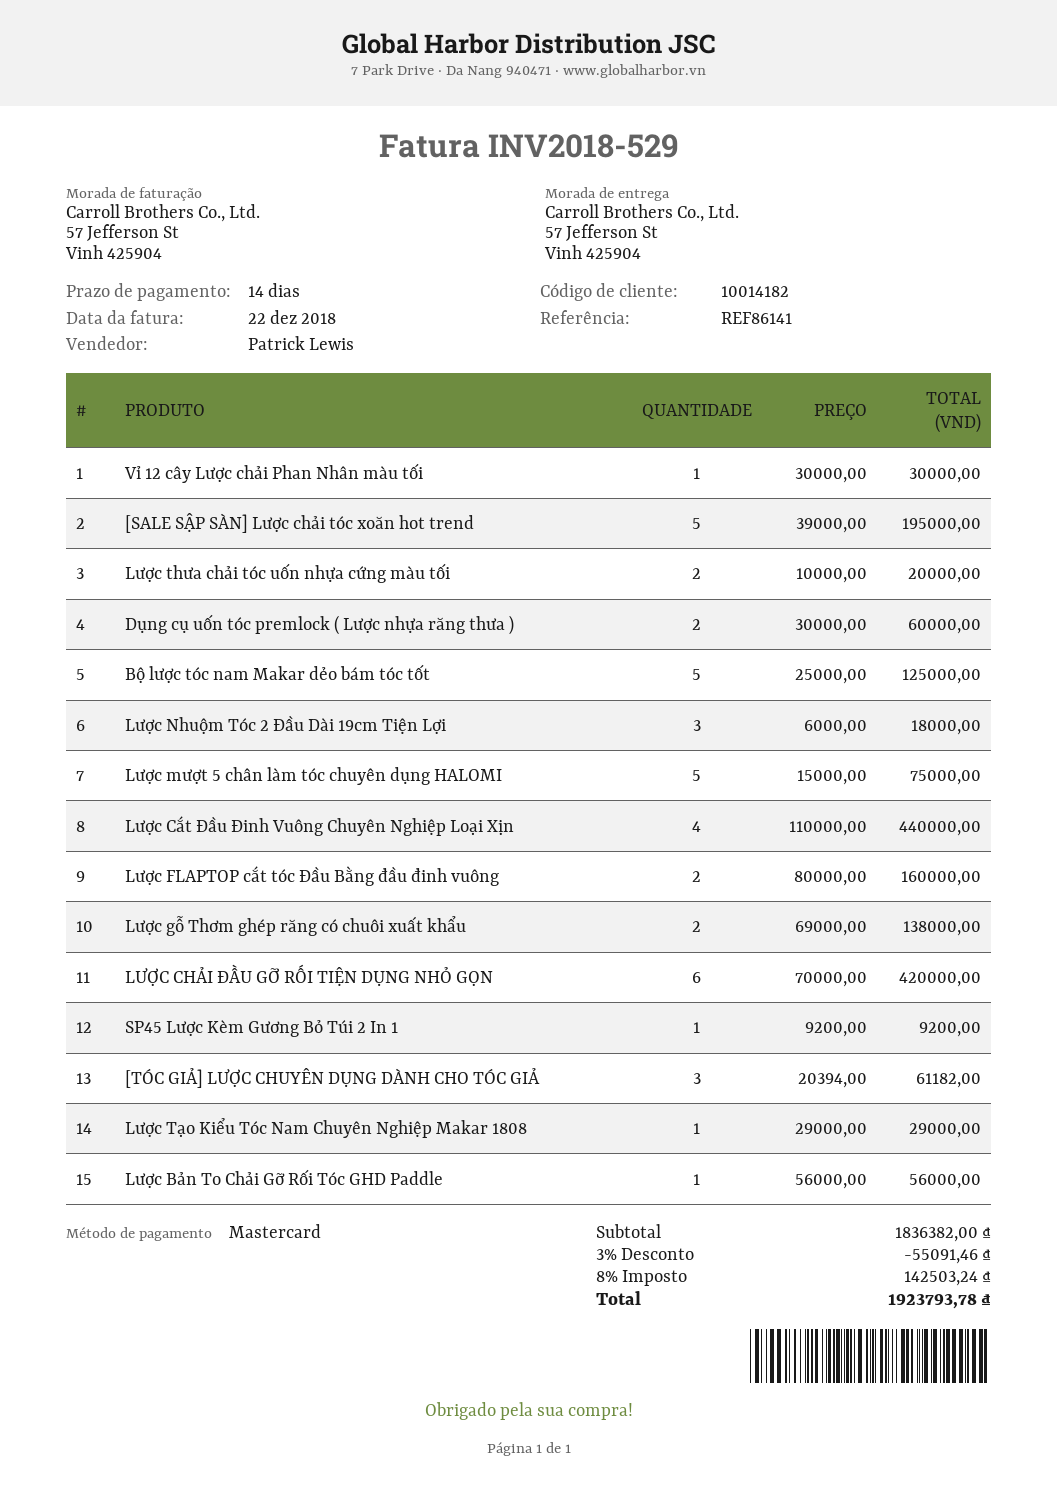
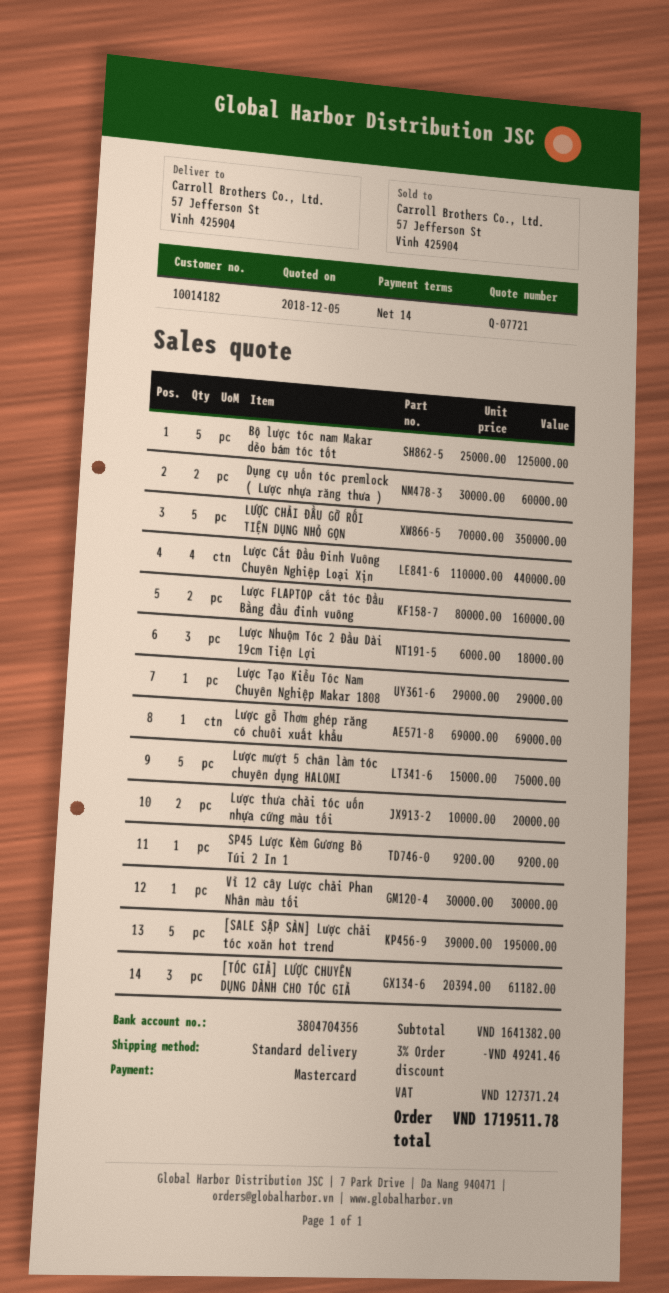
Lược gỗ Thơm ghép răng có chuôi xuất khẩu: 2 x 69000.00 = 138000.00 -> 1 x 69000.00 = 69000.00
LƯỢC CHẢI ĐẦU GỠ RỐI TIỆN DỤNG NHỎ GỌN: 6 x 70000.00 = 420000.00 -> 5 x 70000.00 = 350000.00
Lược Bản To Chải Gỡ Rối Tóc GHD Paddle: 1 x 56000.00 = 56000.00 -> none
subtotal: 1836382.00 -> 1641382.00
discount: 3% = 55091.46 -> 3% = 49241.46
tax: 142503.24 -> 127371.24
total: 1923793.78 -> 1719511.78

